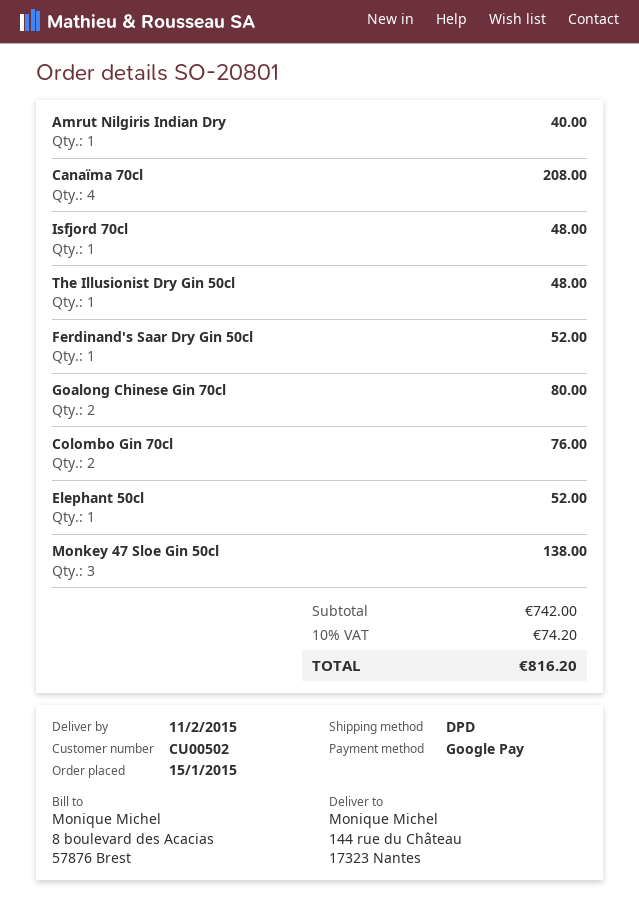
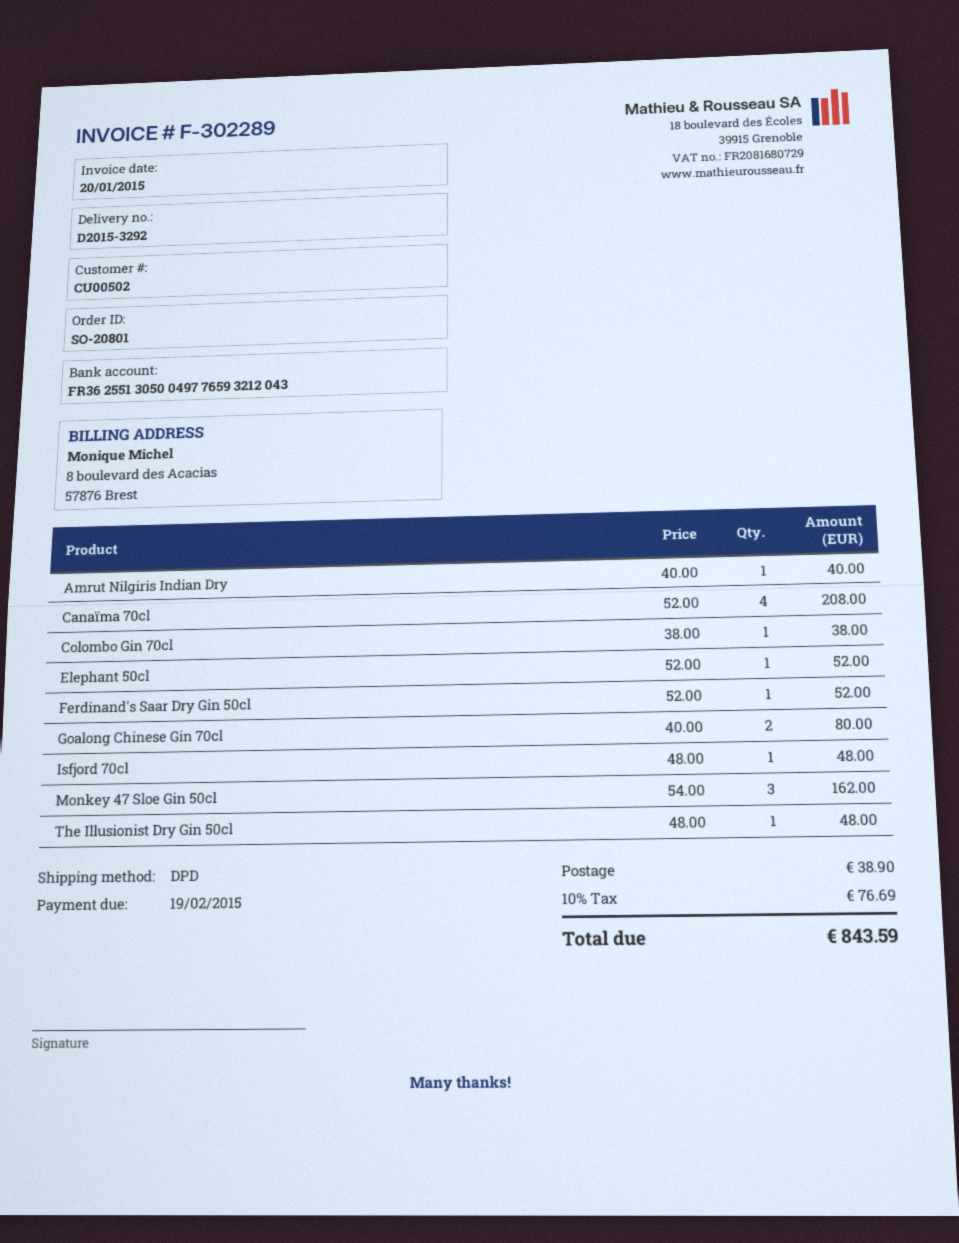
Colombo Gin 70cl: 2 for 76.00 -> 1 for 38.00
Monkey 47 Sloe Gin 50cl: 3 for 138.00 -> 3 for 162.00
shipping: none -> 38.90
tax: 10% = 74.20 -> 10% = 76.69
total: 816.20 -> 843.59

